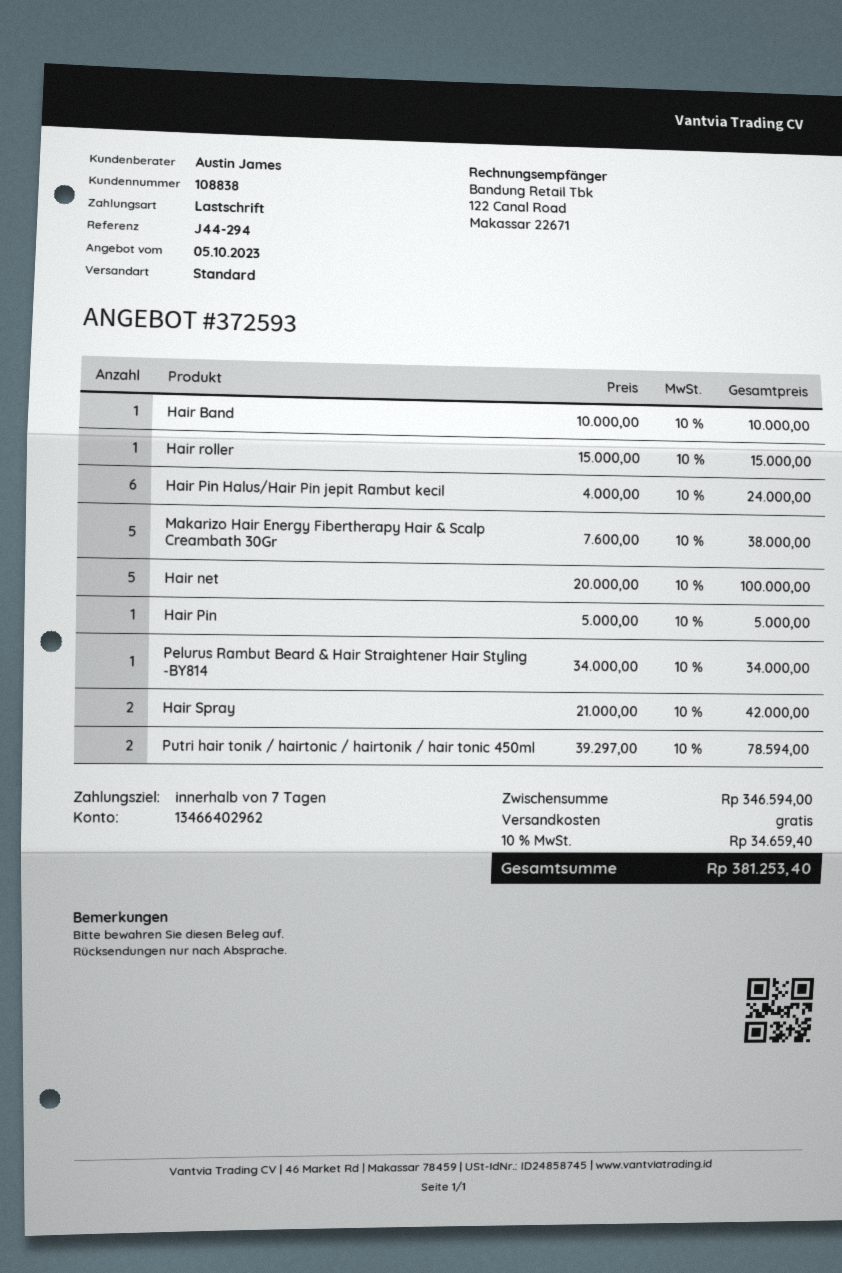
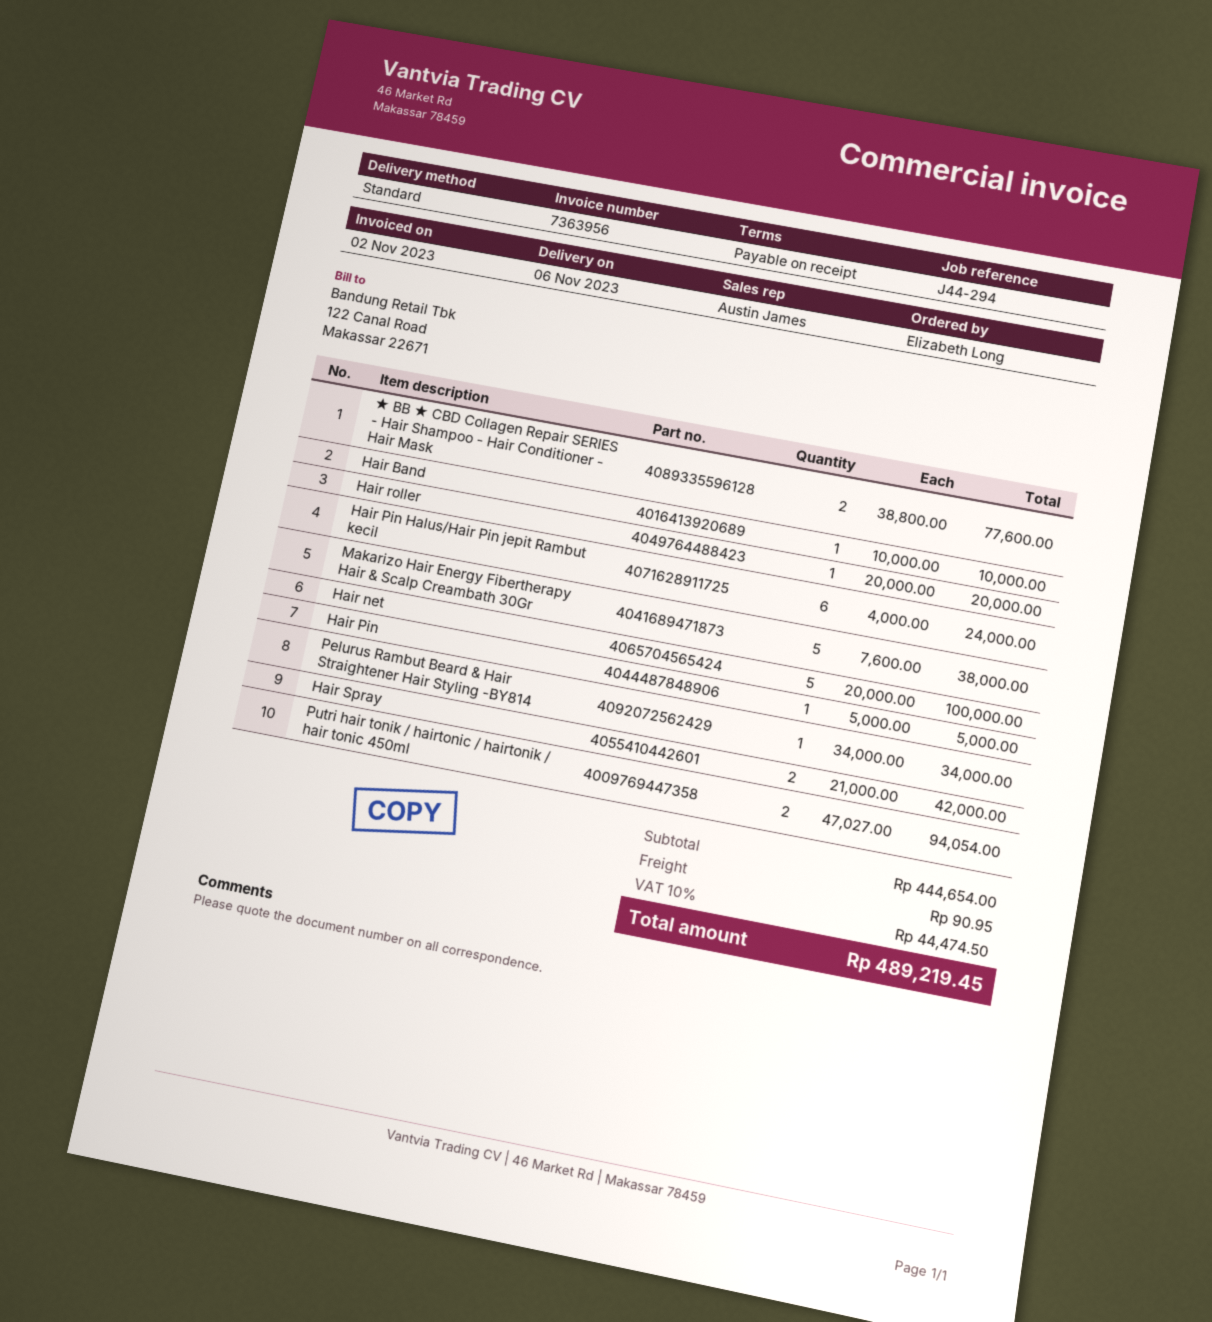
payment terms: 7 days -> on receipt
Hair roller: 1 x 15000.00 = 15000.00 -> 1 x 20000.00 = 20000.00
Putri hair tonik / hairtonic / hairtonik / hair tonic 450ml: 2 x 39297.00 = 78594.00 -> 2 x 47027.00 = 94054.00
★ BB ★ CBD Collagen Repair SERIES - Hair Shampoo - Hair Conditioner - Hair Mask: none -> 2 x 38800.00 = 77600.00
subtotal: 346594.00 -> 444654.00
shipping: 0.00 -> 90.95
tax: 10% = 34659.40 -> 10% = 44474.50
total: 381253.40 -> 489219.45

